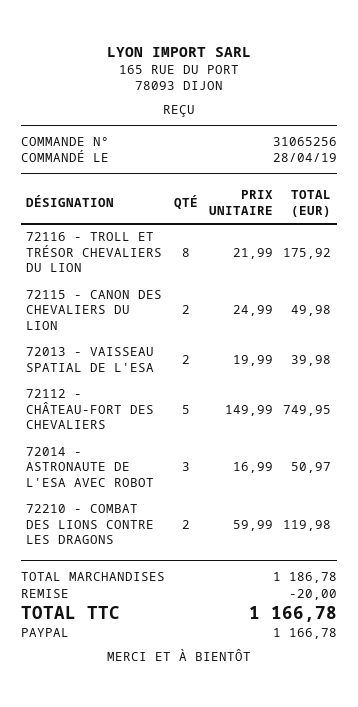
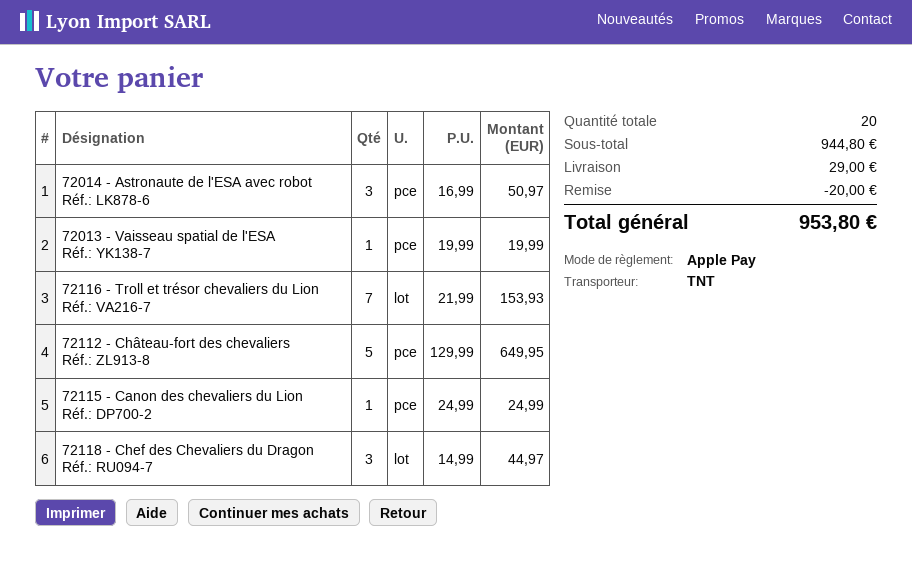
payment method: PayPal -> Apple Pay
72116 - TROLL ET TRÉSOR CHEVALIERS DU LION: 8 x 21.99 = 175.92 -> 7 x 21.99 = 153.93
72115 - CANON DES CHEVALIERS DU LION: 2 x 24.99 = 49.98 -> 1 x 24.99 = 24.99
72013 - VAISSEAU SPATIAL DE L'ESA: 2 x 19.99 = 39.98 -> 1 x 19.99 = 19.99
72112 - CHÂTEAU-FORT DES CHEVALIERS: 5 x 149.99 = 749.95 -> 5 x 129.99 = 649.95
72210 - COMBAT DES LIONS CONTRE LES DRAGONS: 2 x 59.99 = 119.98 -> none
72118 - Chef des Chevaliers du Dragon: none -> 3 x 14.99 = 44.97
subtotal: 1186.78 -> 944.80
shipping: none -> 29.00
total: 1166.78 -> 953.80

